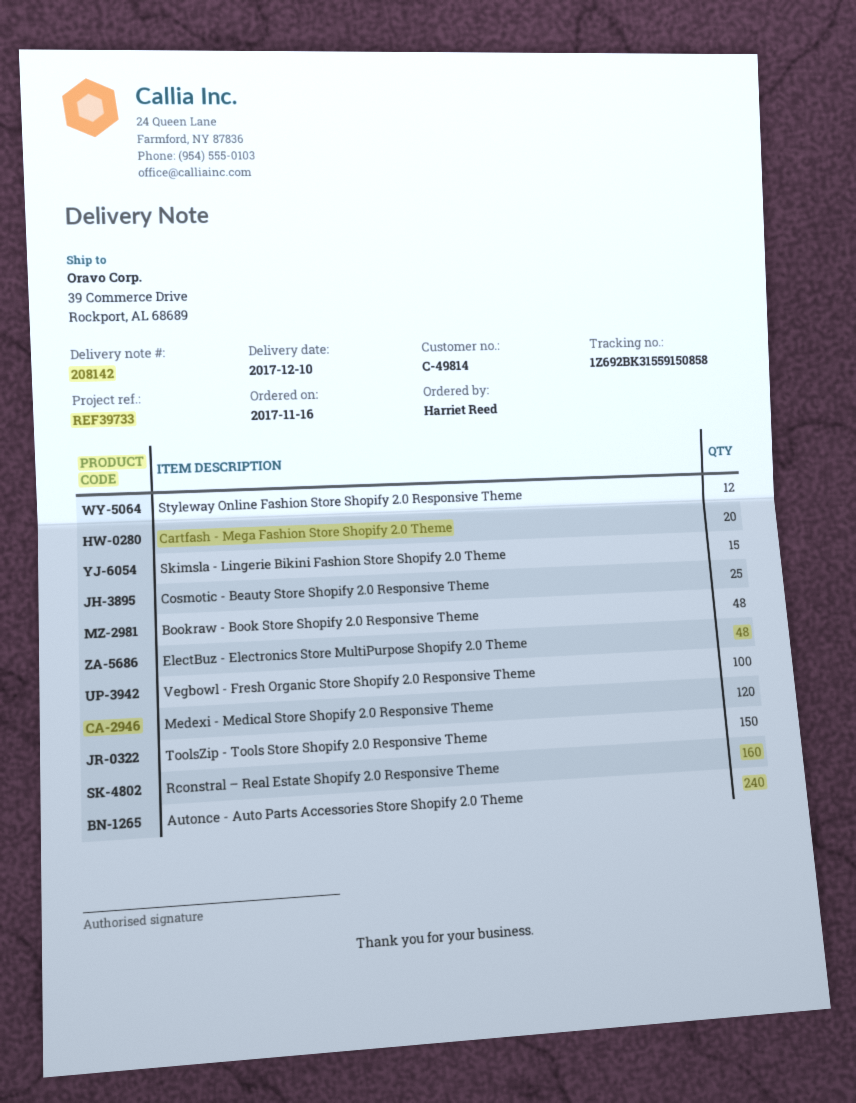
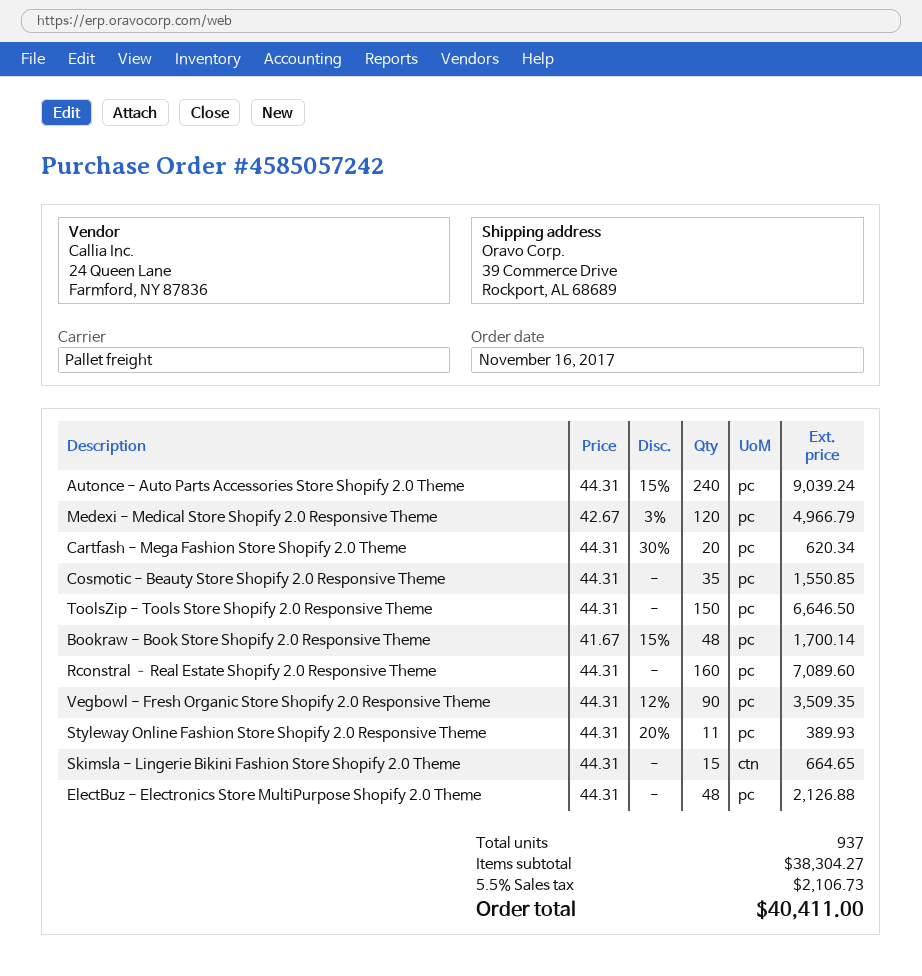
Styleway Online Fashion Store Shopify 2.0 Responsive Theme: 12 -> 11
Cosmotic - Beauty Store Shopify 2.0 Responsive Theme: 25 -> 35
Vegbowl - Fresh Organic Store Shopify 2.0 Responsive Theme: 100 -> 90

